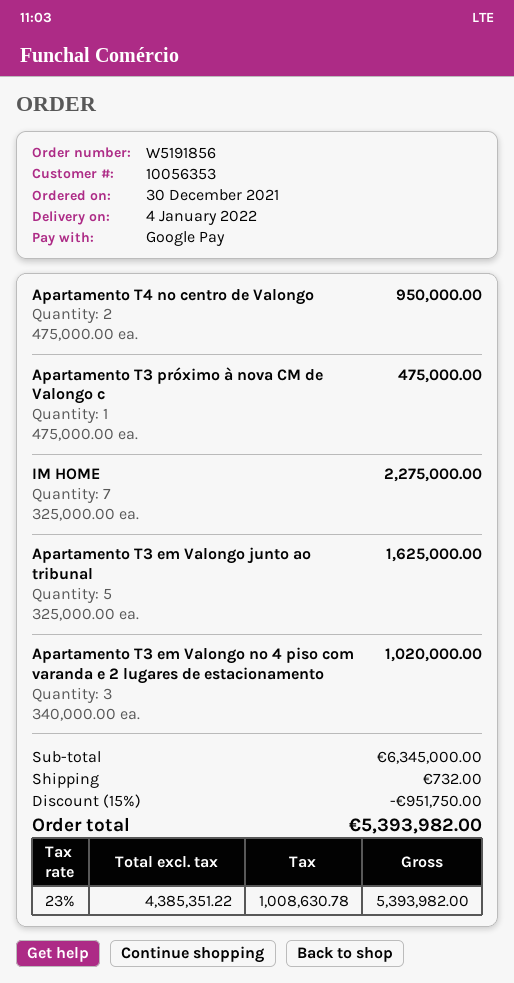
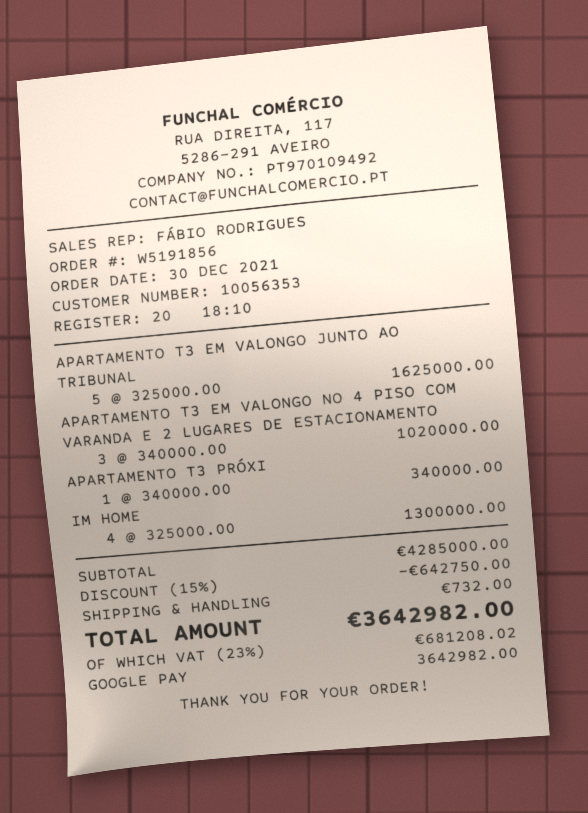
Apartamento T4 no centro de Valongo: 2 x 475000.00 = 950000.00 -> none
Apartamento T3 próximo à nova CM de Valongo c: 1 x 475000.00 = 475000.00 -> 1 x 340000.00 = 340000.00
IM HOME: 7 x 325000.00 = 2275000.00 -> 4 x 325000.00 = 1300000.00
subtotal: 6345000.00 -> 4285000.00
discount: 15% = 951750.00 -> 15% = 642750.00
tax: 23% = 1008630.78 -> 23% = 681208.02
total: 5393982.00 -> 3642982.00

